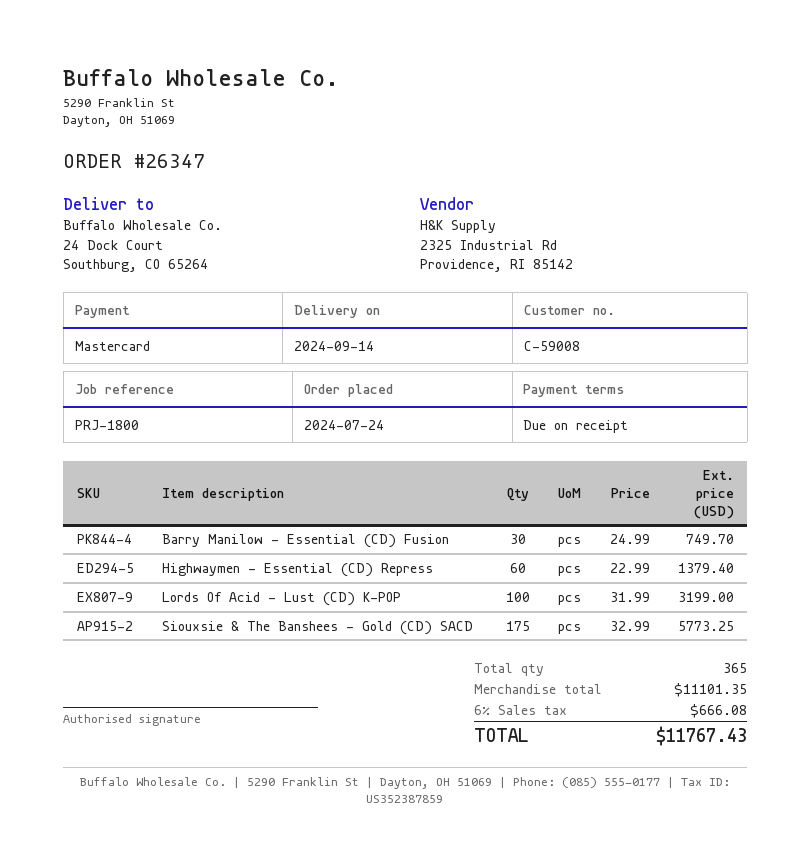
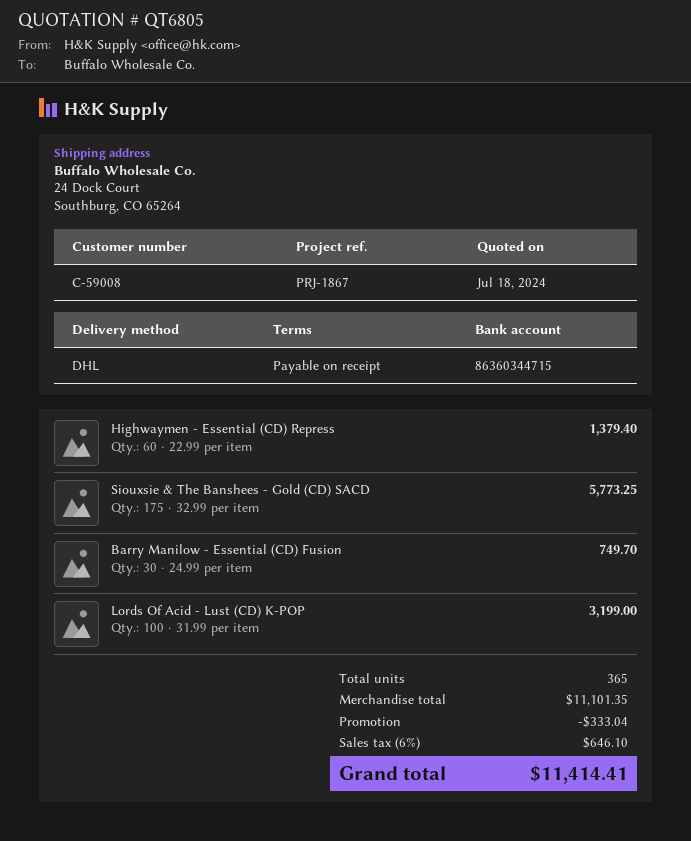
reference: PRJ-1800 -> PRJ-1867
discount: none -> 333.04
tax: 6% = 666.08 -> 6% = 646.10
total: 11767.43 -> 11414.41

